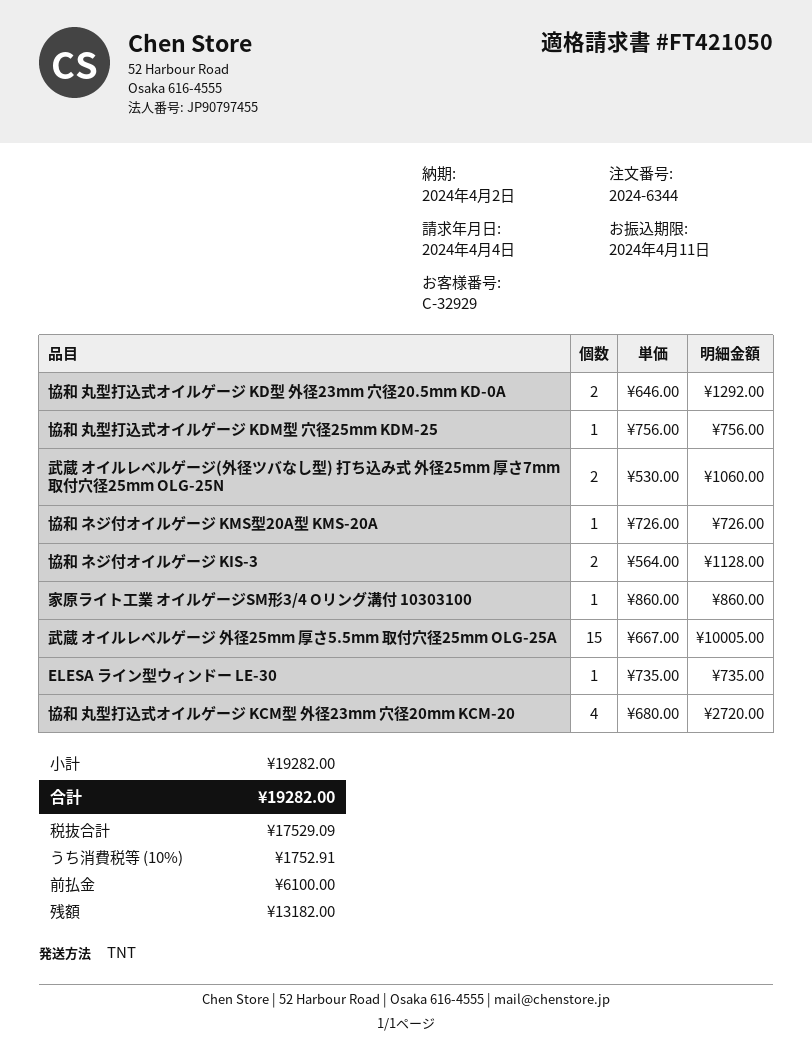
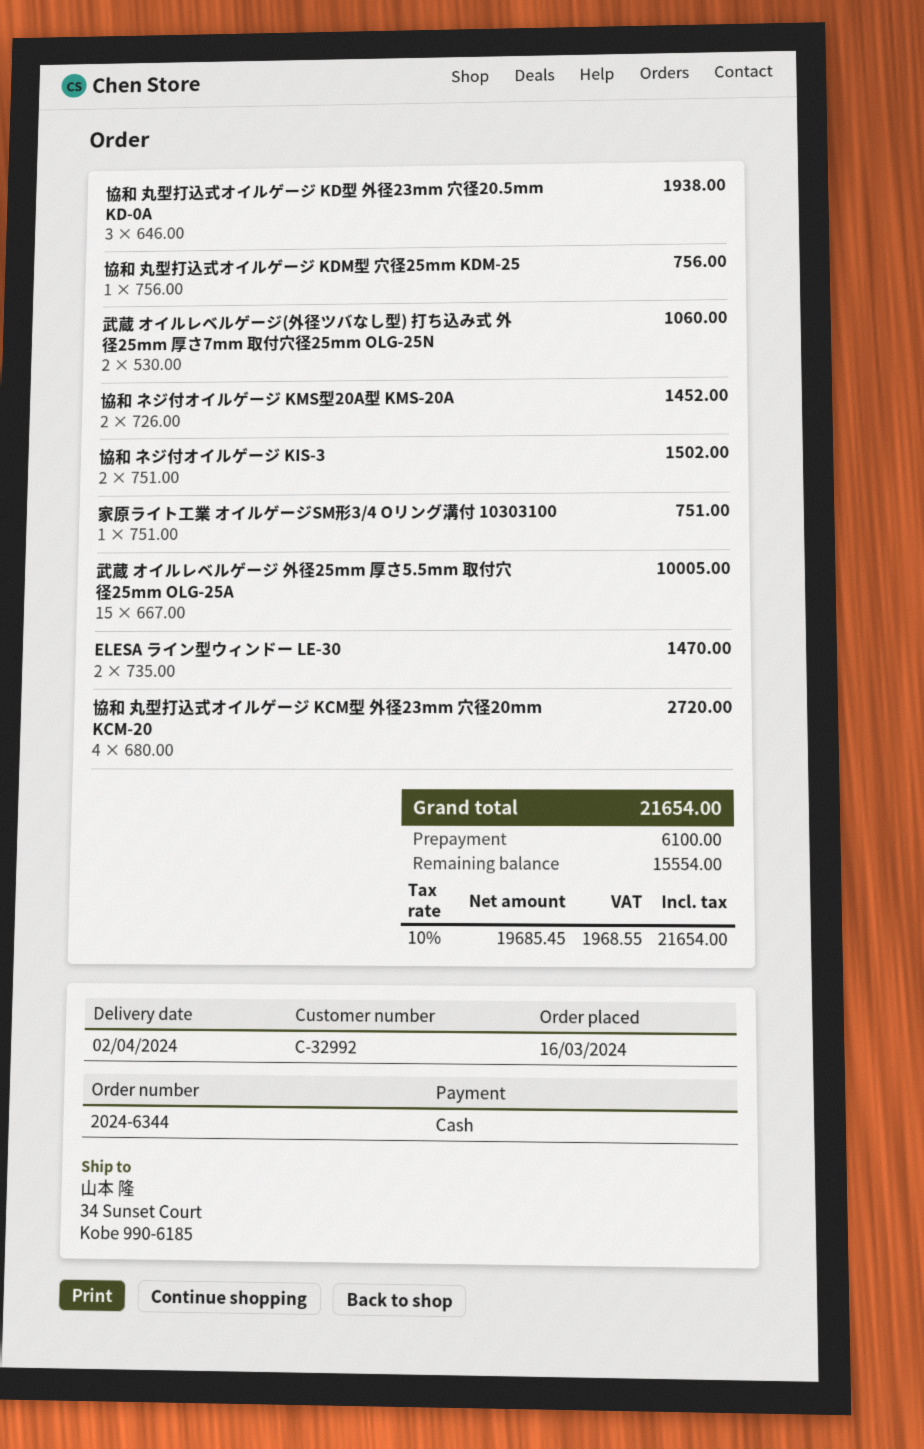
customer number: C-32929 -> C-32992
協和 丸型打込式オイルゲージ KD型 外径23mm 穴径20.5mm KD-0A: 2 x 646.00 = 1292.00 -> 3 x 646.00 = 1938.00
協和 ネジ付オイルゲージ KMS型20A型 KMS-20A: 1 x 726.00 = 726.00 -> 2 x 726.00 = 1452.00
協和 ネジ付オイルゲージ KIS-3: 2 x 564.00 = 1128.00 -> 2 x 751.00 = 1502.00
家原ライト工業 オイルゲージSM形3/4 Oリング溝付 10303100: 1 x 860.00 = 860.00 -> 1 x 751.00 = 751.00
ELESA ライン型ウィンドー LE-30: 1 x 735.00 = 735.00 -> 2 x 735.00 = 1470.00
net: 17529.09 -> 19685.45
tax: 10% = 1752.91 -> 10% = 1968.55
total: 19282.00 -> 21654.00
balance: 13182.00 -> 15554.00

